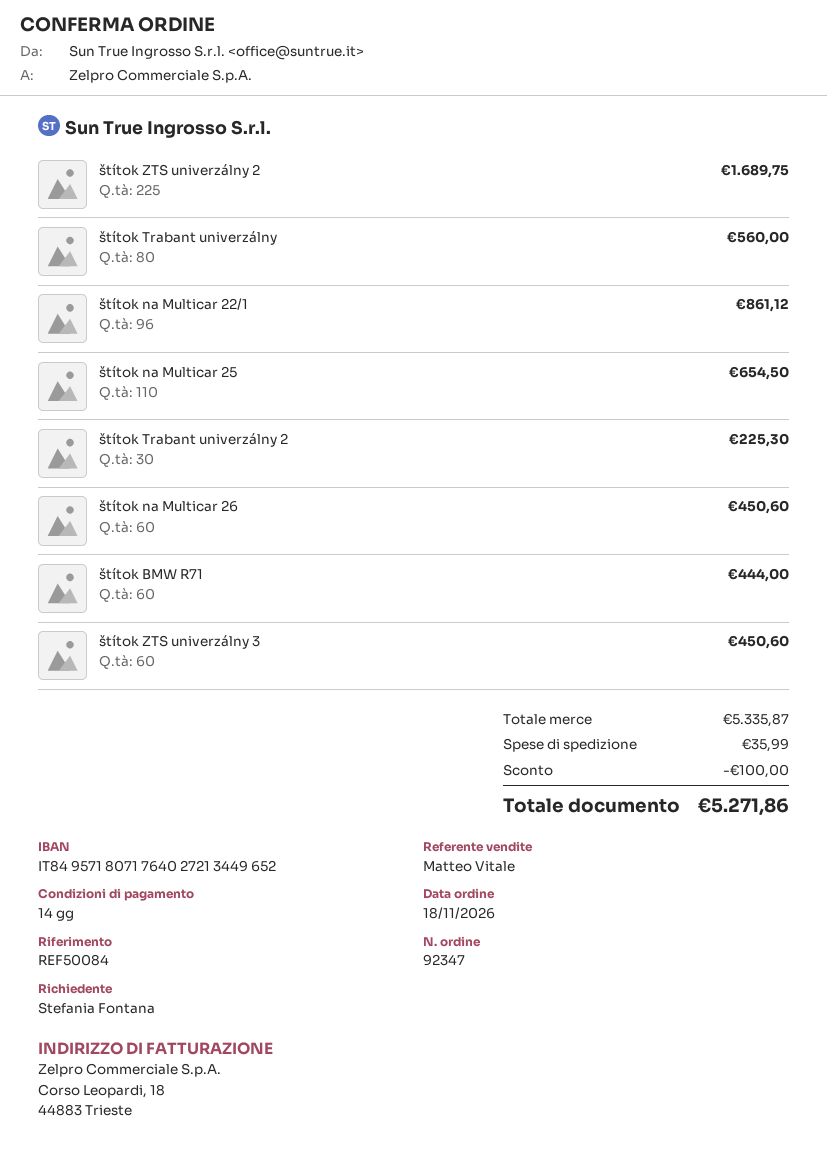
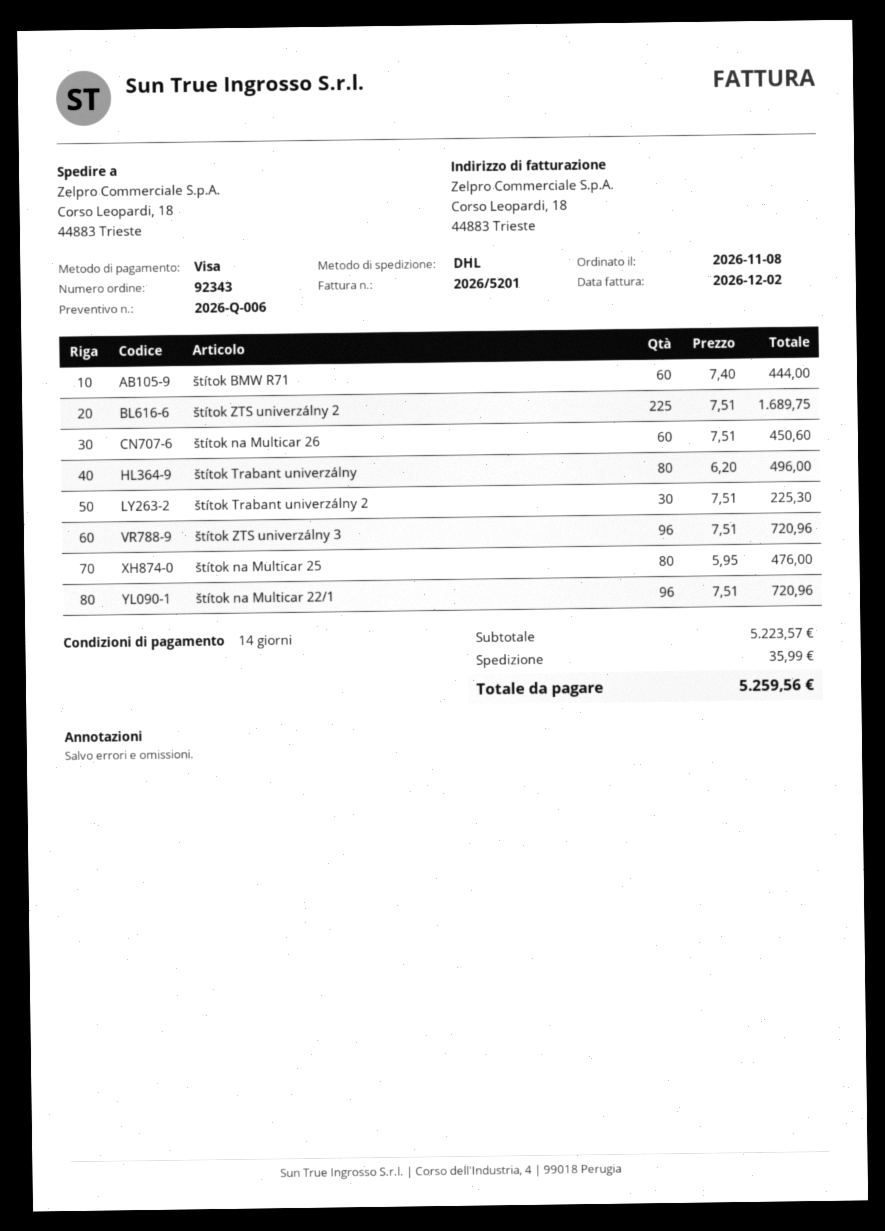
order number: 92347 -> 92343
order date: 2026-11-18 -> 2026-11-08
štítok Trabant univerzálny: 80 for 560.00 -> 80 for 496.00
štítok na Multicar 22/1: 96 for 861.12 -> 96 for 720.96
štítok na Multicar 25: 110 for 654.50 -> 80 for 476.00
štítok ZTS univerzálny 3: 60 for 450.60 -> 96 for 720.96
subtotal: 5335.87 -> 5223.57
discount: 100.00 -> none
total: 5271.86 -> 5259.56

